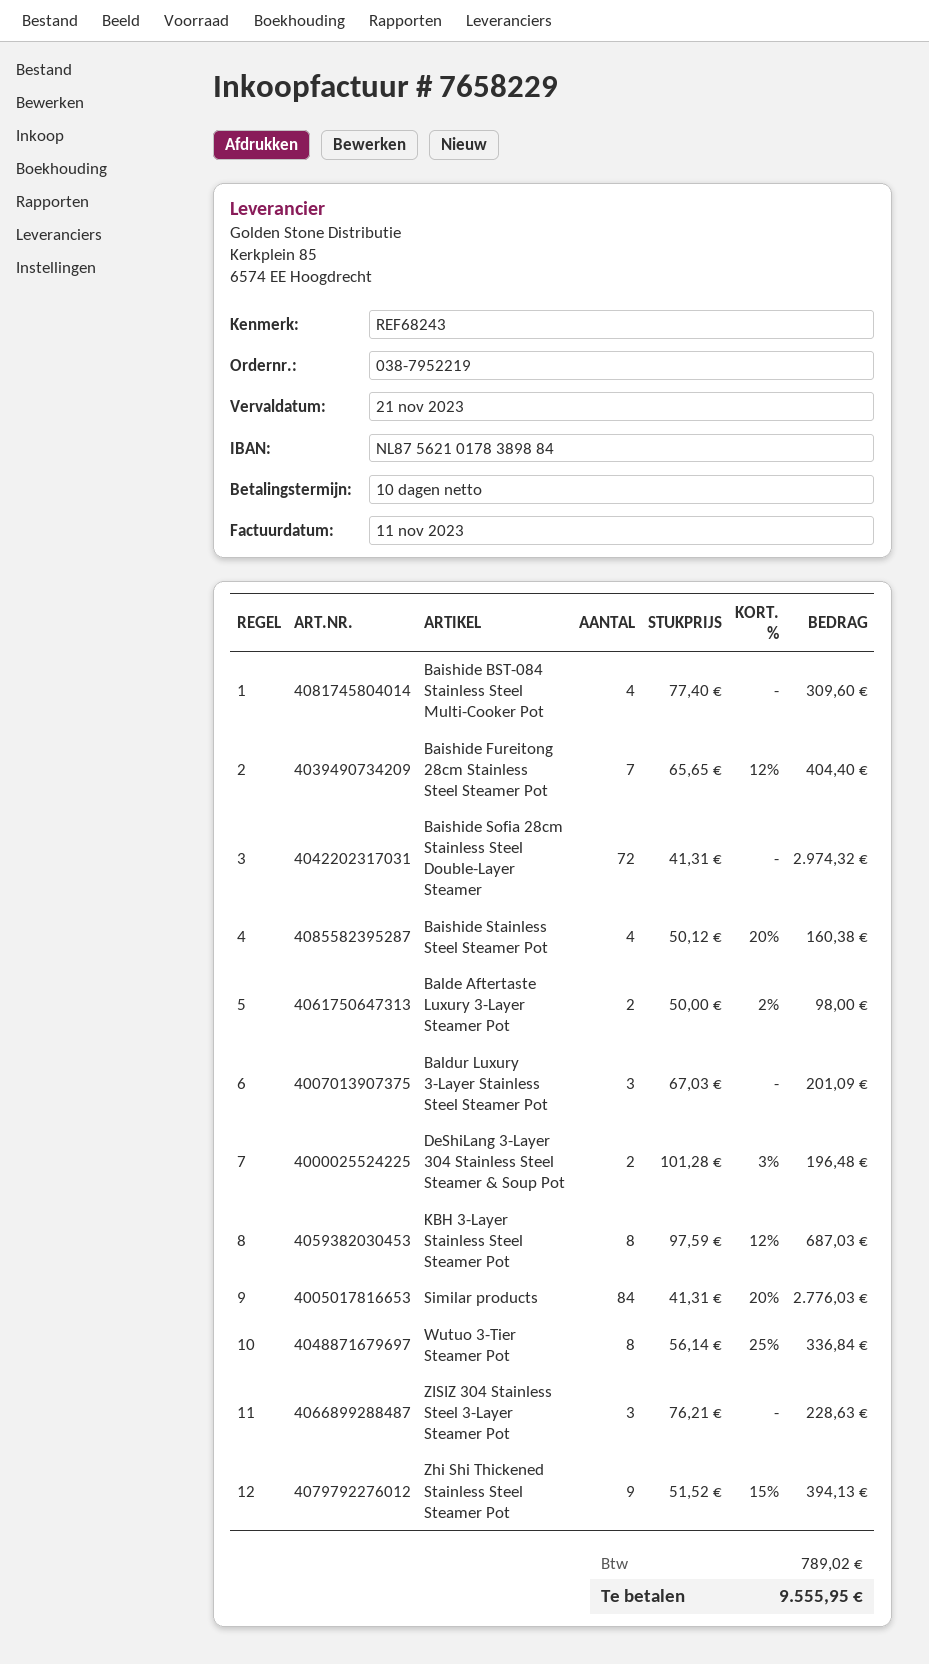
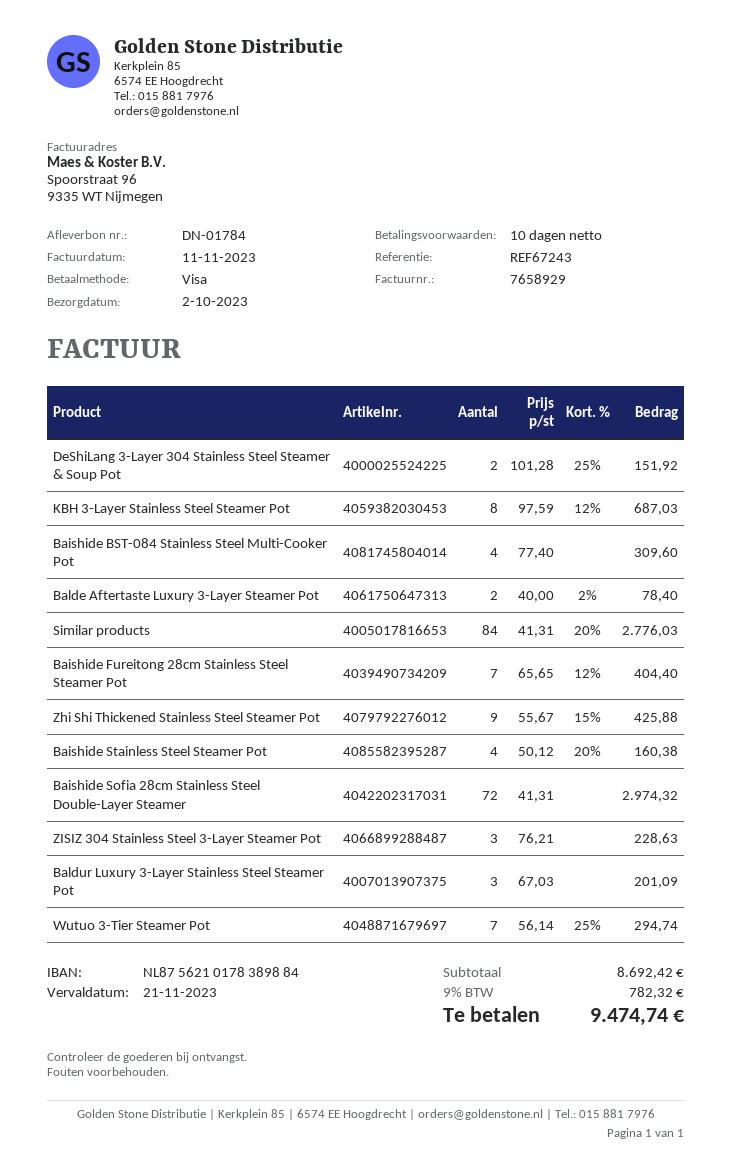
invoice number: 7658229 -> 7658929
reference: REF68243 -> REF67243
Balde Aftertaste Luxury 3-Layer Steamer Pot: 2 x 50.00 - 2% = 98.00 -> 2 x 40.00 - 2% = 78.40
DeShiLang 3-Layer 304 Stainless Steel Steamer & Soup Pot: 2 x 101.28 - 3% = 196.48 -> 2 x 101.28 - 25% = 151.92
Wutuo 3-Tier Steamer Pot: 8 x 56.14 - 25% = 336.84 -> 7 x 56.14 - 25% = 294.74
Zhi Shi Thickened Stainless Steel Steamer Pot: 9 x 51.52 - 15% = 394.13 -> 9 x 55.67 - 15% = 425.88
tax: 789.02 -> 782.32
total: 9555.95 -> 9474.74

